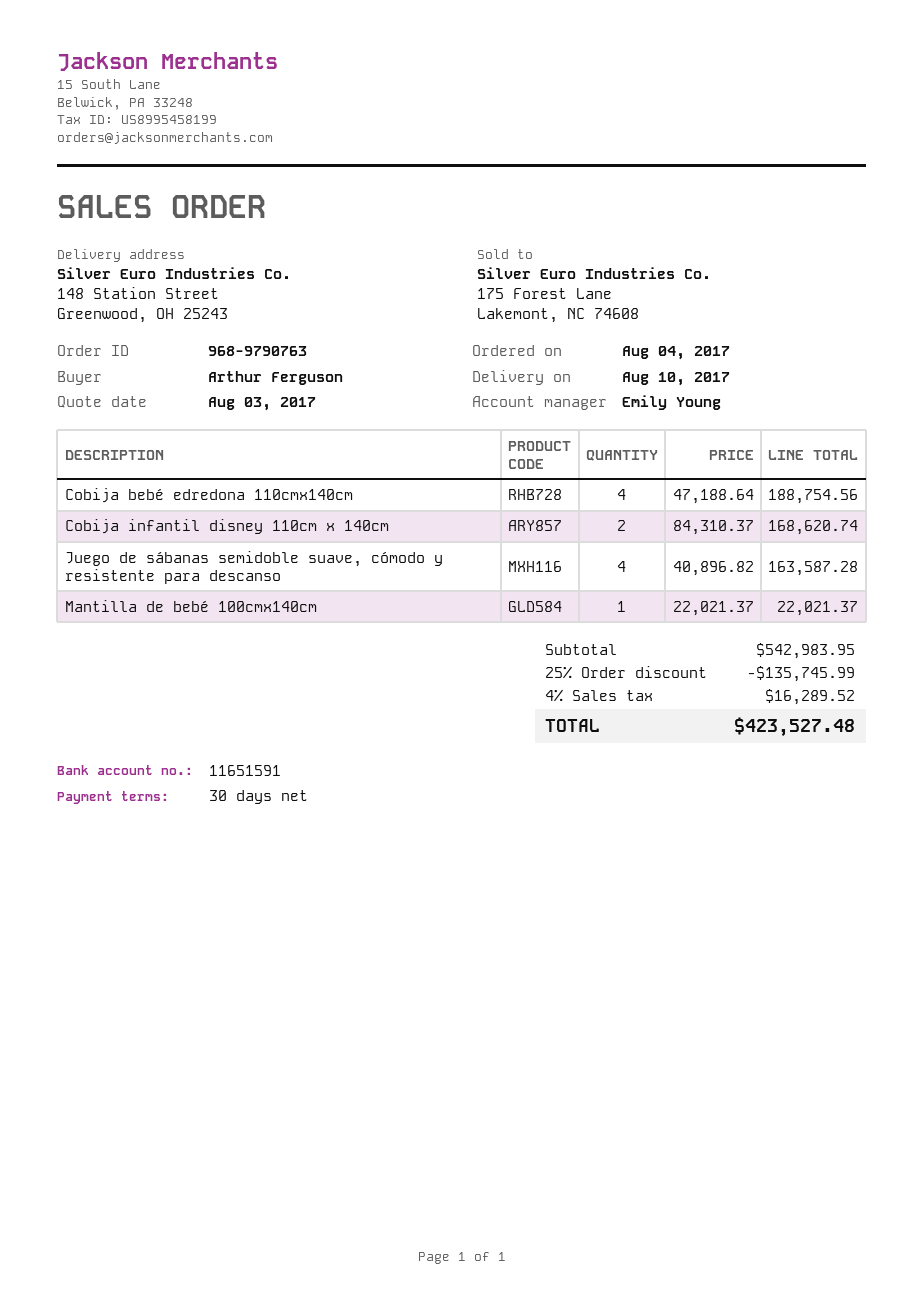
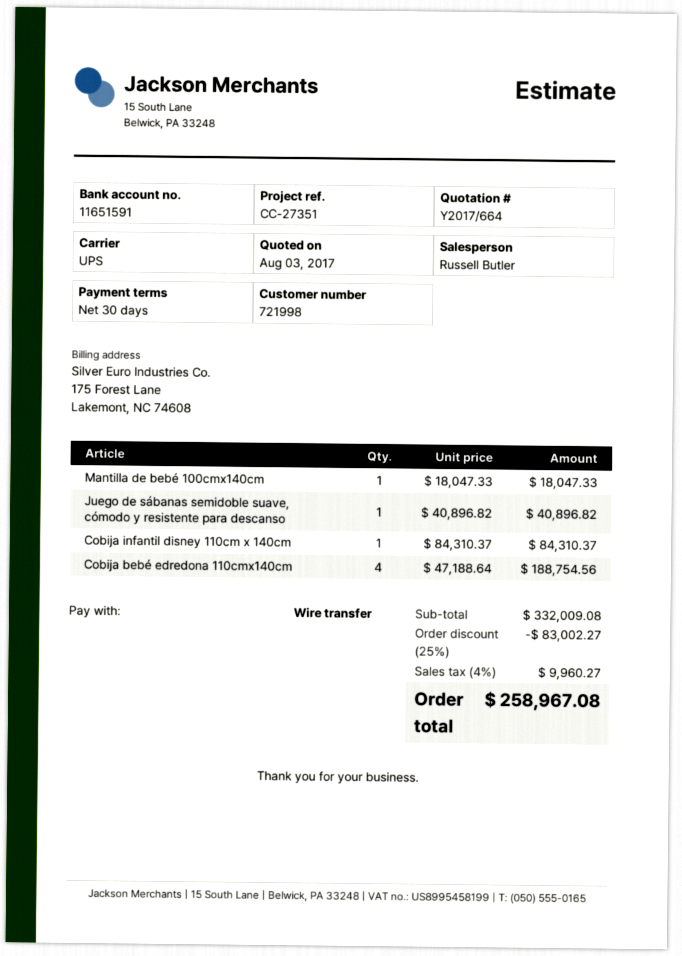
sales rep: Emily Young -> Russell Butler
Cobija infantil disney 110cm x 140cm: 2 x 84310.37 = 168620.74 -> 1 x 84310.37 = 84310.37
Juego de sábanas semidoble suave, cómodo y resistente para descanso: 4 x 40896.82 = 163587.28 -> 1 x 40896.82 = 40896.82
Mantilla de bebé 100cmx140cm: 1 x 22021.37 = 22021.37 -> 1 x 18047.33 = 18047.33
subtotal: 542983.95 -> 332009.08
discount: 25% = 135745.99 -> 25% = 83002.27
tax: 4% = 16289.52 -> 4% = 9960.27
total: 423527.48 -> 258967.08

